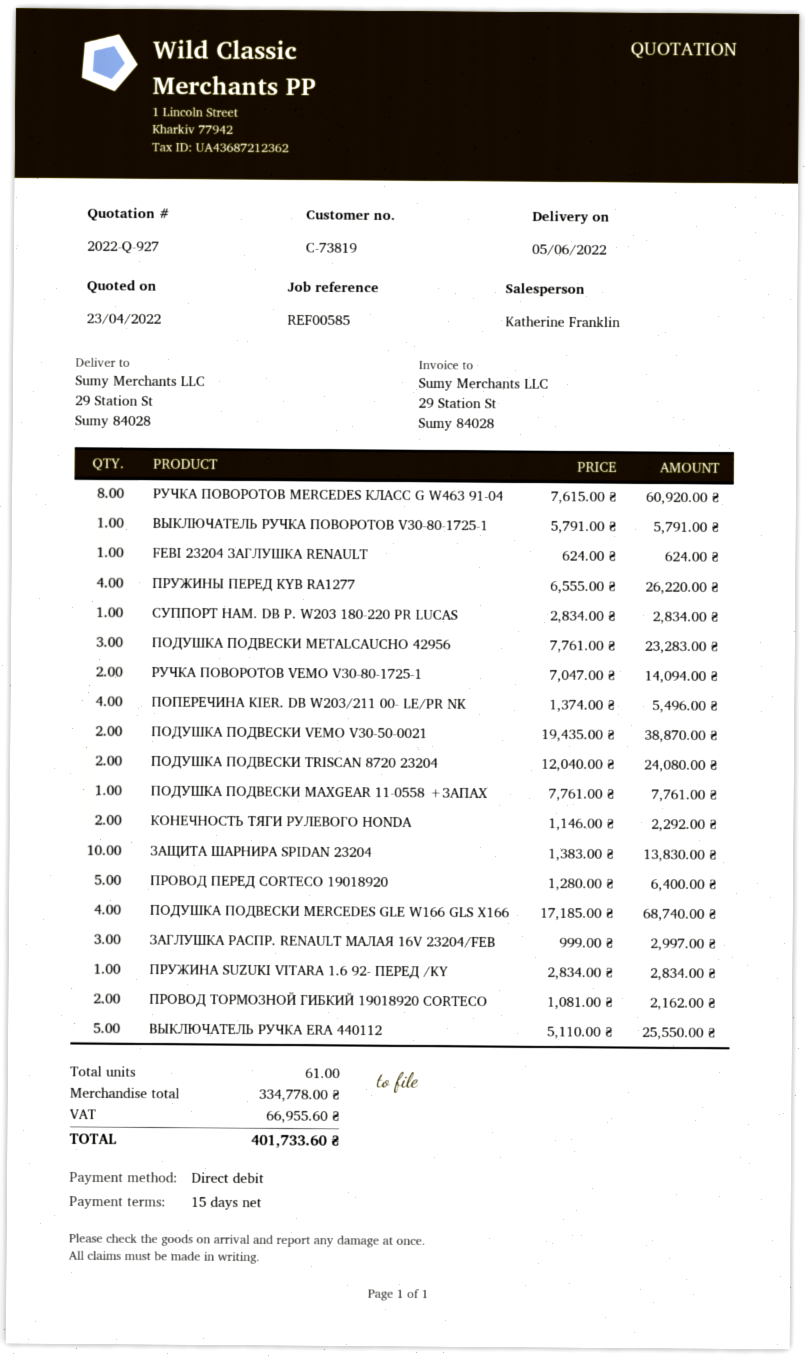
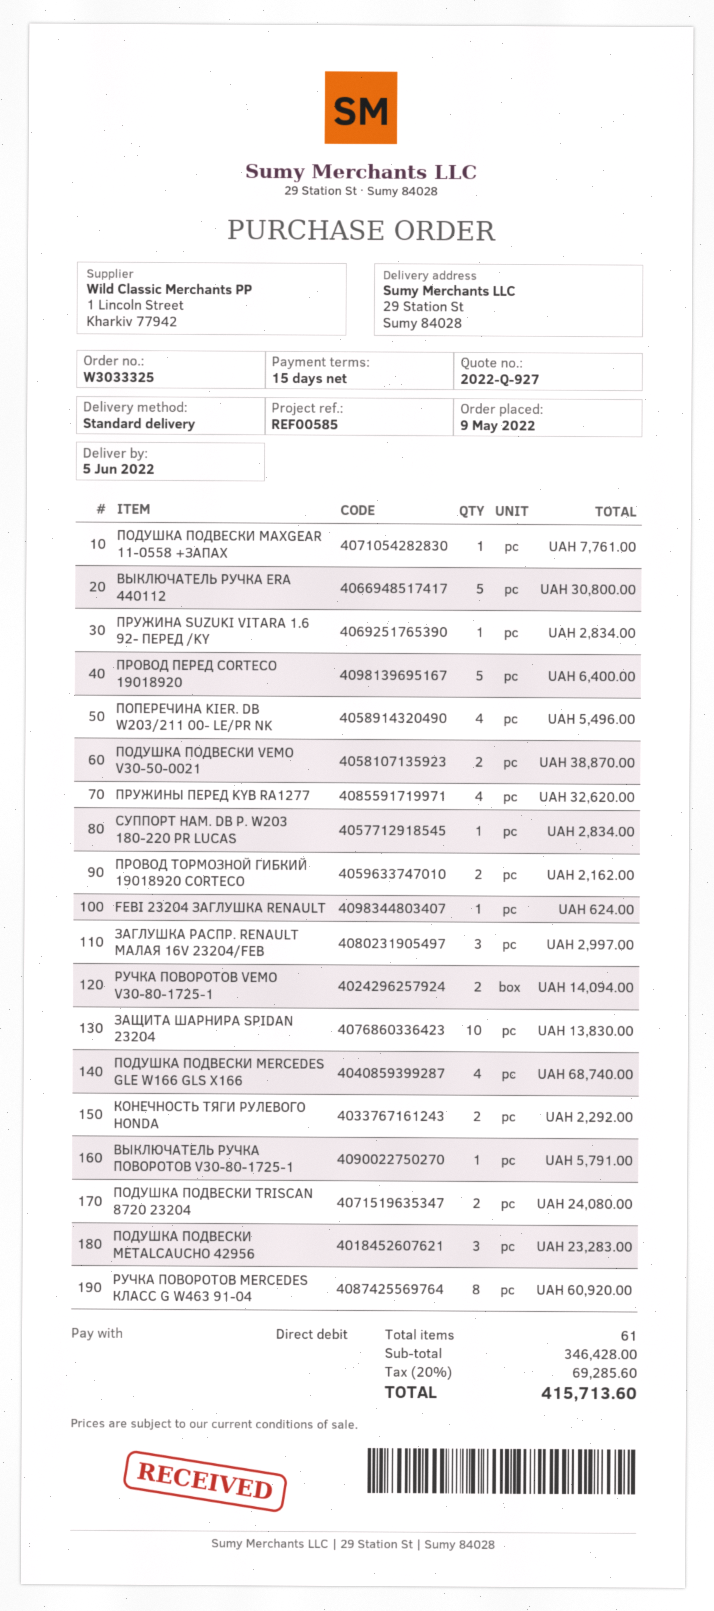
ПРУЖИНЫ ПЕРЕД KYB RA1277: 4 for 26220.00 -> 4 for 32620.00
ВЫКЛЮЧАТЕЛЬ РУЧКА ERA 440112: 5 for 25550.00 -> 5 for 30800.00
subtotal: 334778.00 -> 346428.00
tax: 66955.60 -> 69285.60
total: 401733.60 -> 415713.60

